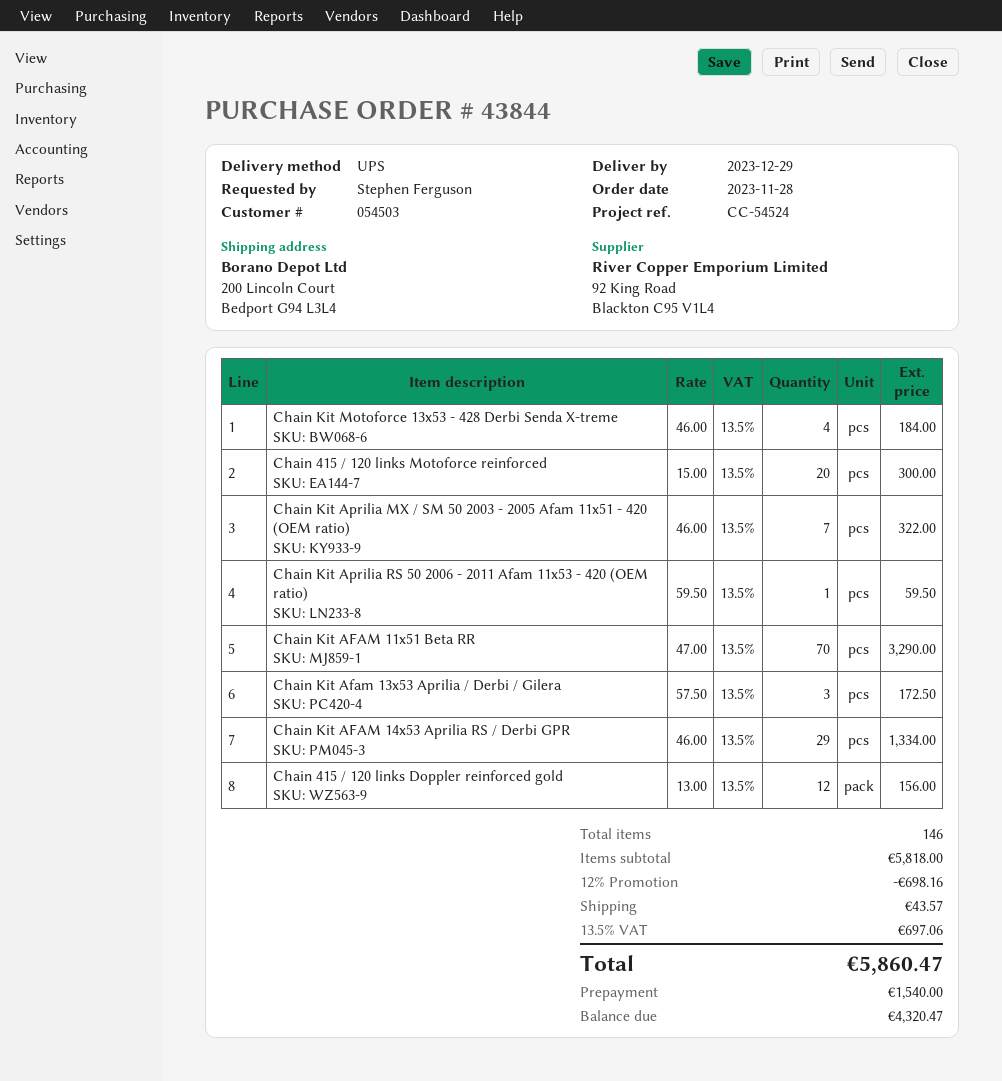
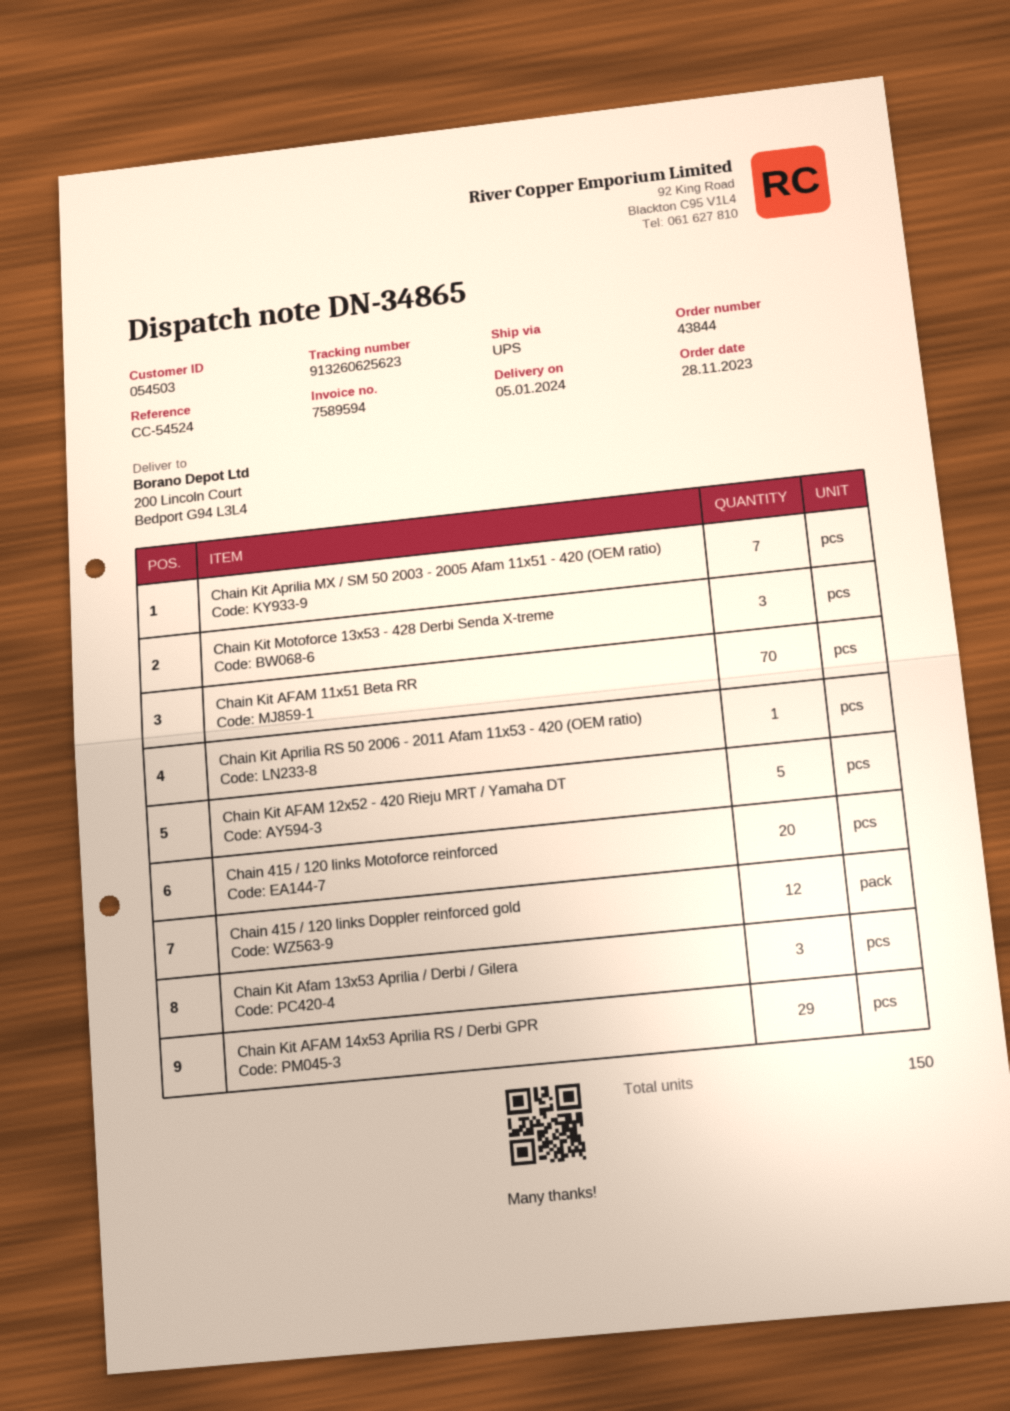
delivery date: 2023-12-29 -> 2024-01-05
Chain Kit Motoforce 13x53 - 428 Derbi Senda X-treme: 4 -> 3
Chain Kit AFAM 12x52 - 420 Rieju MRT / Yamaha DT: none -> 5
total quantity: 146 -> 150

